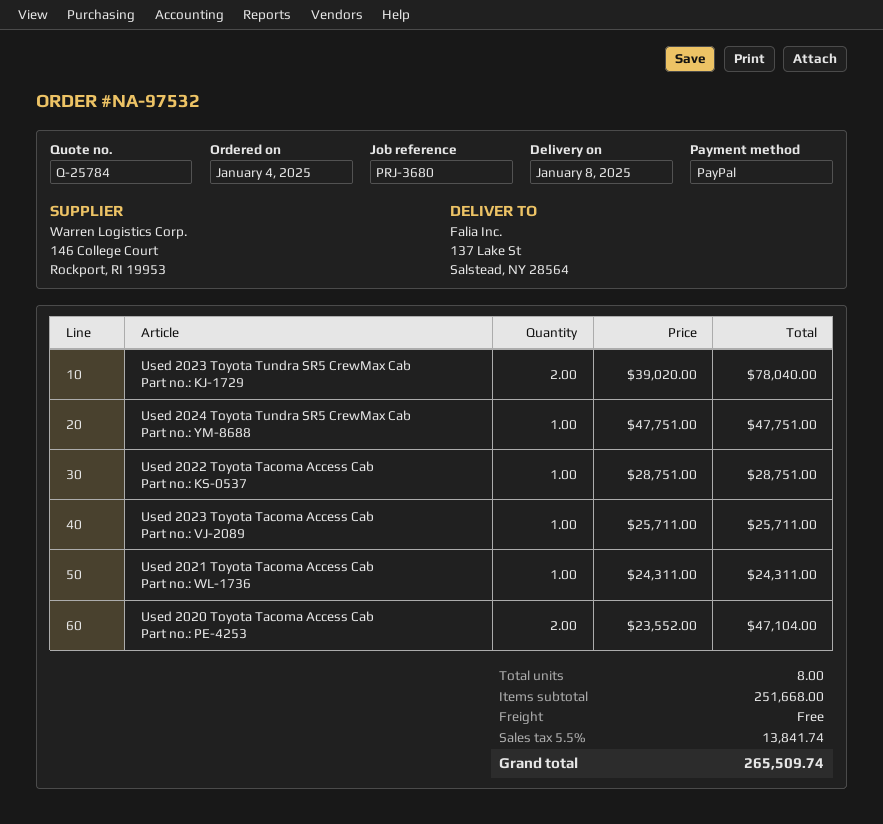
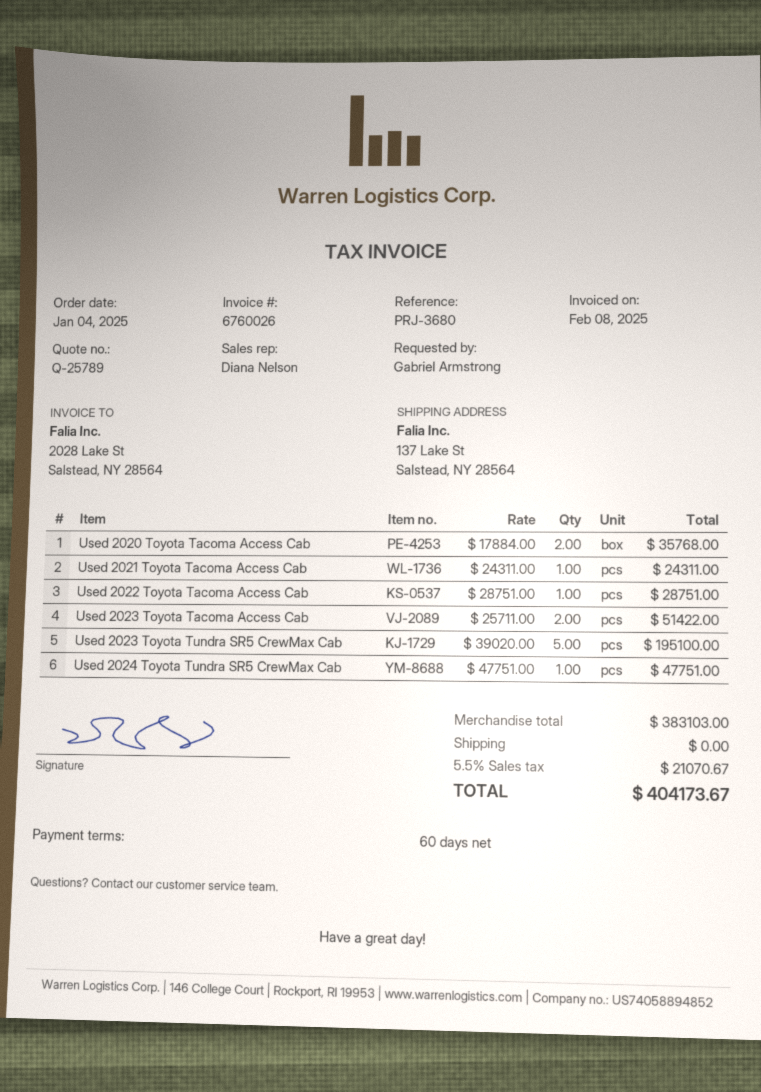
quote number: Q-25784 -> Q-25789
Used 2023 Toyota Tundra SR5 CrewMax Cab: 2 x 39020.00 = 78040.00 -> 5 x 39020.00 = 195100.00
Used 2023 Toyota Tacoma Access Cab: 1 x 25711.00 = 25711.00 -> 2 x 25711.00 = 51422.00
Used 2020 Toyota Tacoma Access Cab: 2 x 23552.00 = 47104.00 -> 2 x 17884.00 = 35768.00
subtotal: 251668.00 -> 383103.00
tax: 5.5% = 13841.74 -> 5.5% = 21070.67
total: 265509.74 -> 404173.67

